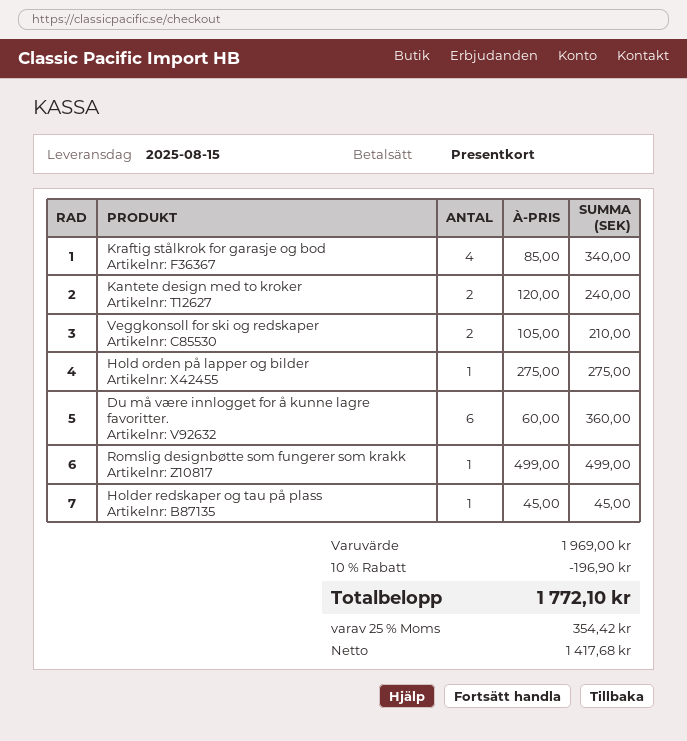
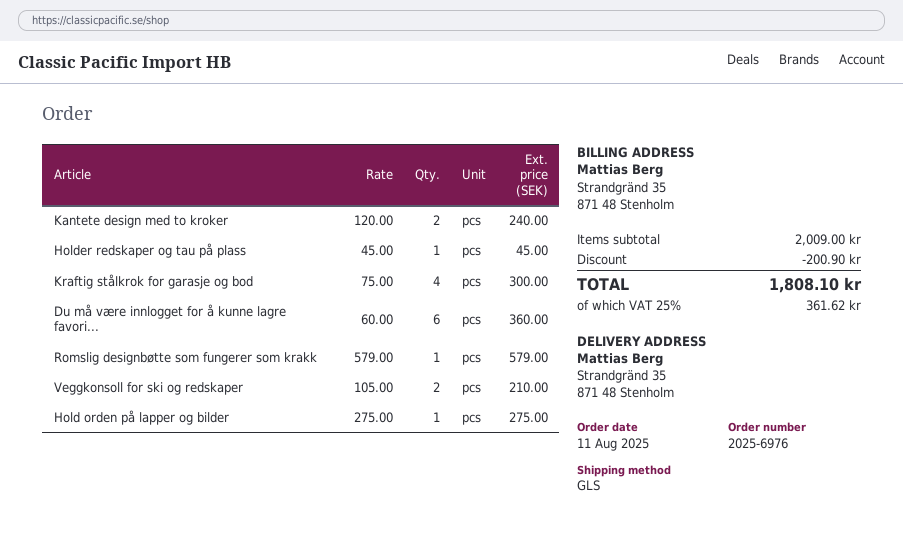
Kraftig stålkrok for garasje og bod: 4 x 85.00 = 340.00 -> 4 x 75.00 = 300.00
Romslig designbøtte som fungerer som krakk: 1 x 499.00 = 499.00 -> 1 x 579.00 = 579.00
subtotal: 1969.00 -> 2009.00
discount: 196.90 -> 200.90
tax: 25% = 354.42 -> 25% = 361.62
total: 1772.10 -> 1808.10

